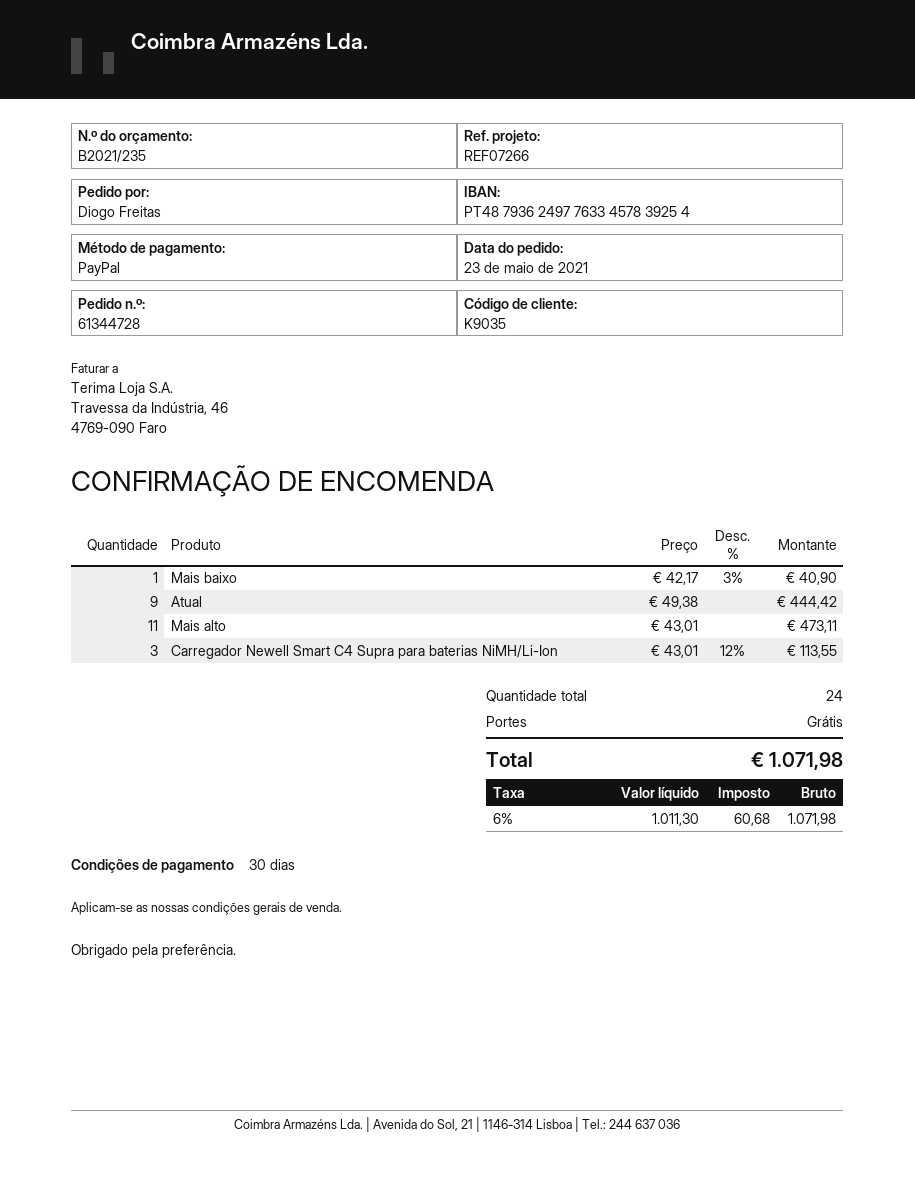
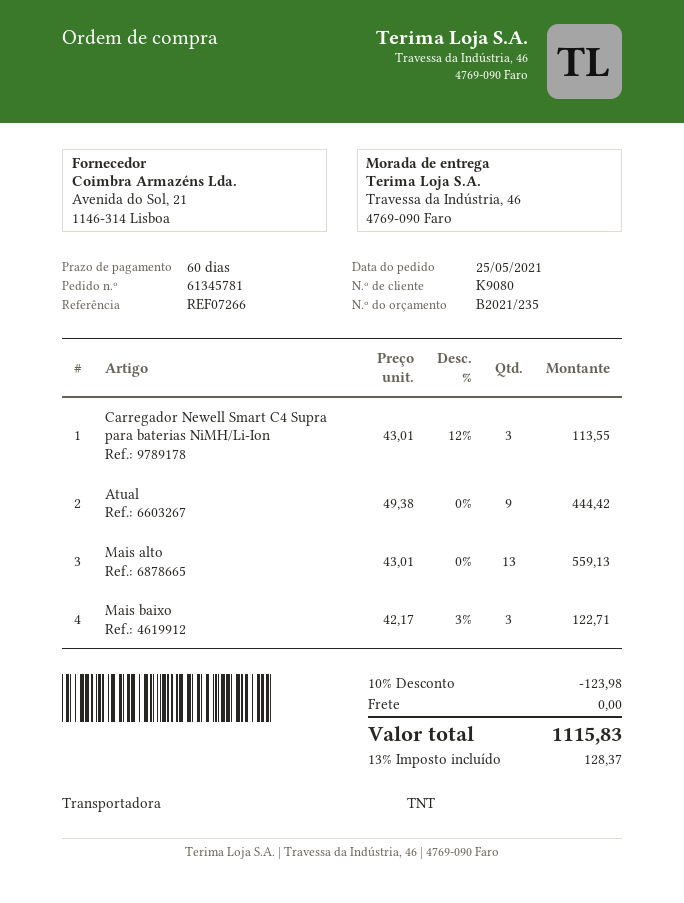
order number: 61344728 -> 61345781
order date: 2021-05-23 -> 2021-05-25
payment terms: 30 days -> 60 days
customer number: K9035 -> K9080
Mais baixo: 1 x 42.17 - 3% = 40.90 -> 3 x 42.17 - 3% = 122.71
Mais alto: 11 x 43.01 = 473.11 -> 13 x 43.01 = 559.13
discount: none -> 10% = 123.98
tax: 6% = 60.68 -> 13% = 128.37
total: 1071.98 -> 1115.83

